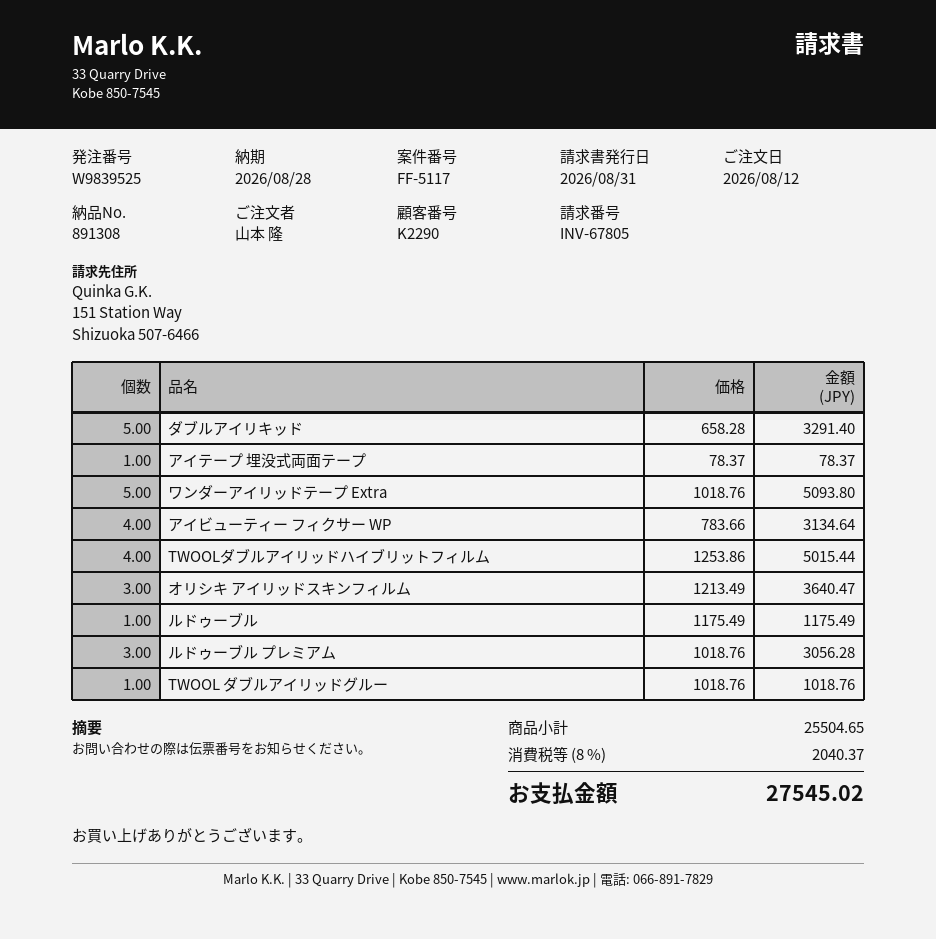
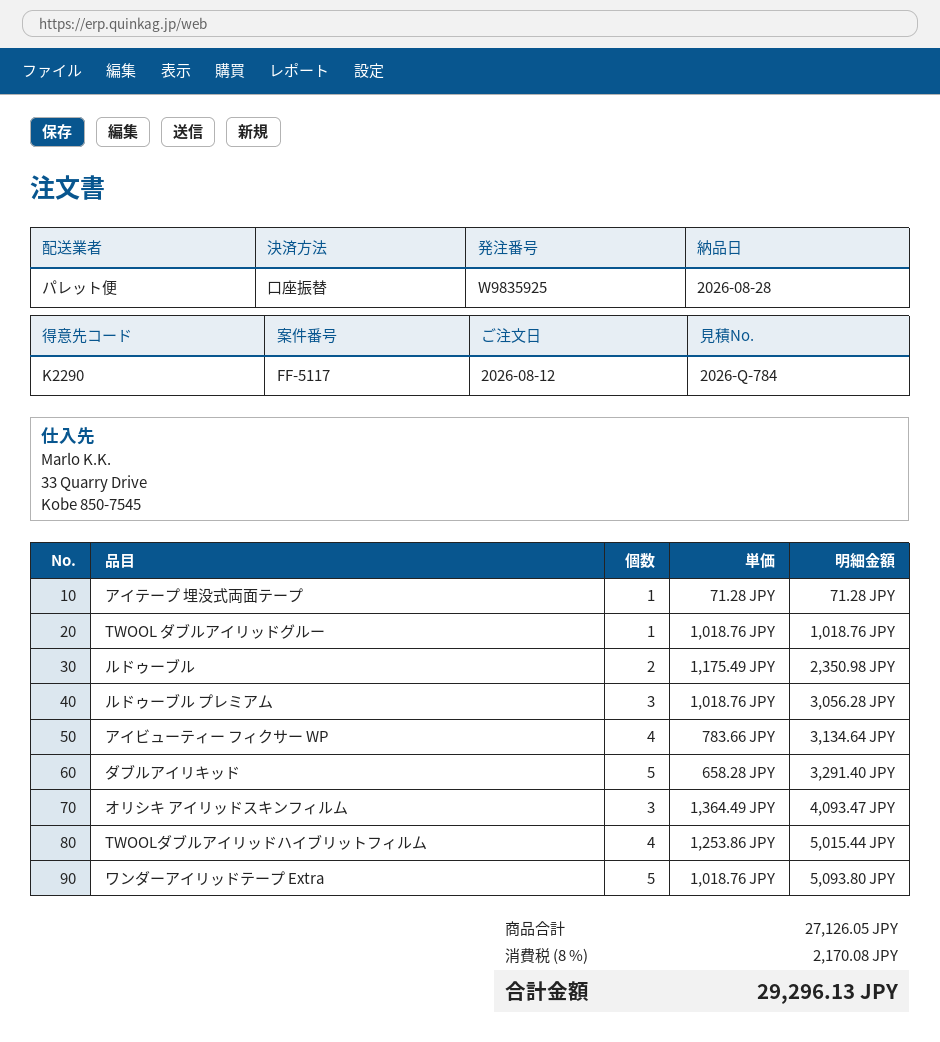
order number: W9839525 -> W9835925
アイテープ 埋没式両面テープ: 1 x 78.37 = 78.37 -> 1 x 71.28 = 71.28
オリシキ アイリッドスキンフィルム: 3 x 1213.49 = 3640.47 -> 3 x 1364.49 = 4093.47
ルドゥーブル: 1 x 1175.49 = 1175.49 -> 2 x 1175.49 = 2350.98
subtotal: 25504.65 -> 27126.05
tax: 8% = 2040.37 -> 8% = 2170.08
total: 27545.02 -> 29296.13

